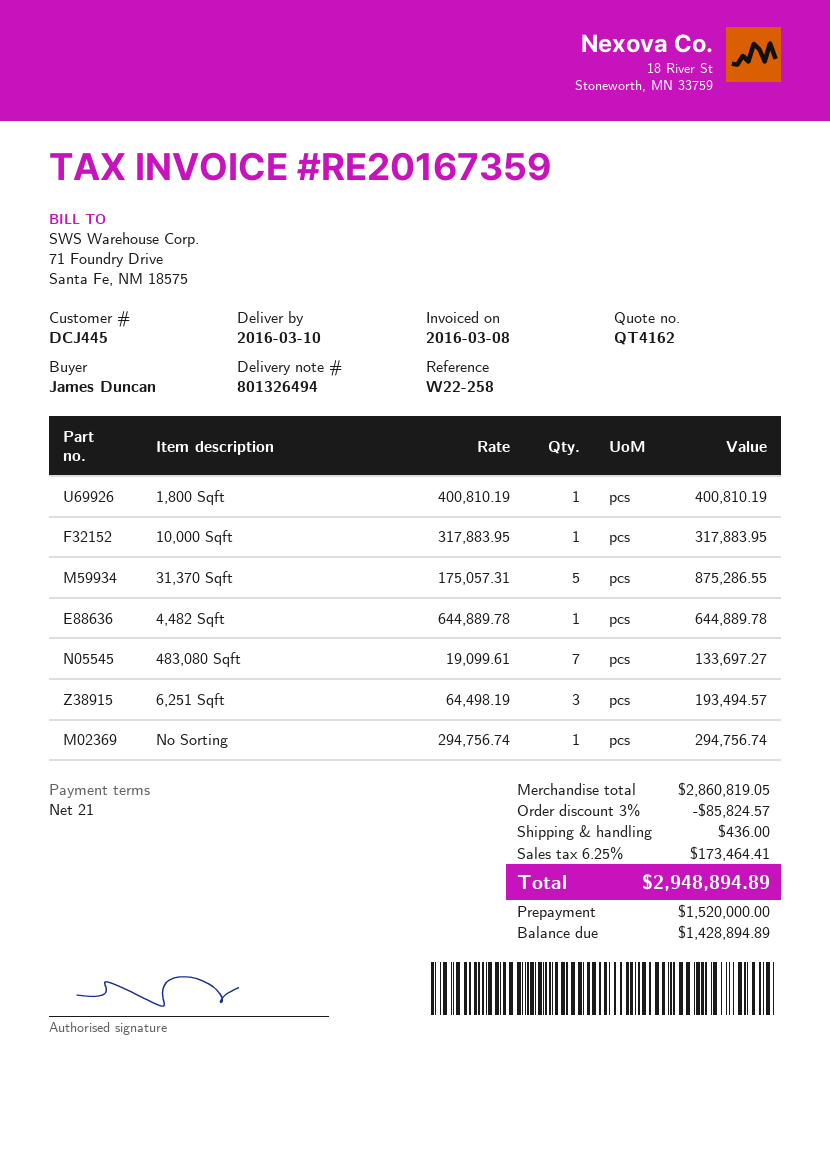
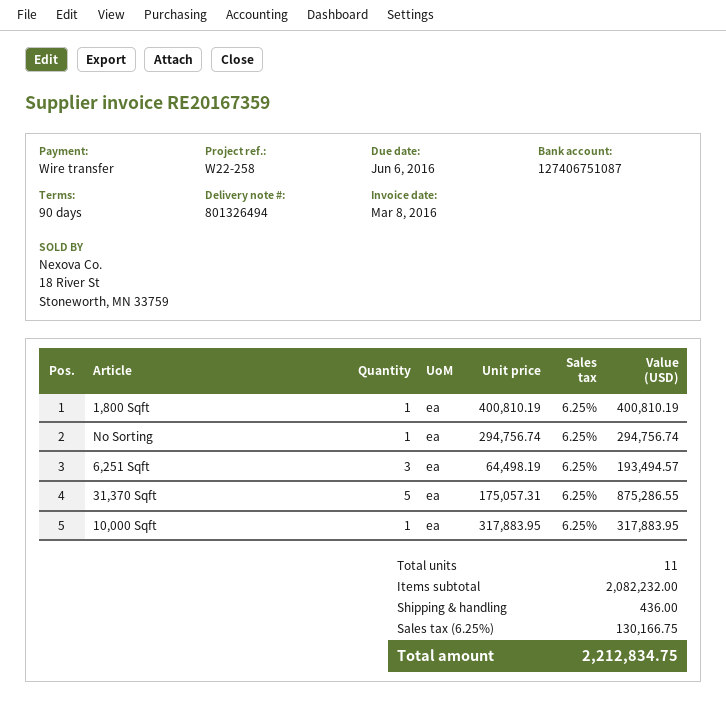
payment terms: 21 days -> 90 days
4,482 Sqft: 1 x 644889.78 = 644889.78 -> none
483,080 Sqft: 7 x 19099.61 = 133697.27 -> none
subtotal: 2860819.05 -> 2082232.00
discount: 3% = 85824.57 -> none
tax: 6.25% = 173464.41 -> 6.25% = 130166.75
total: 2948894.89 -> 2212834.75

